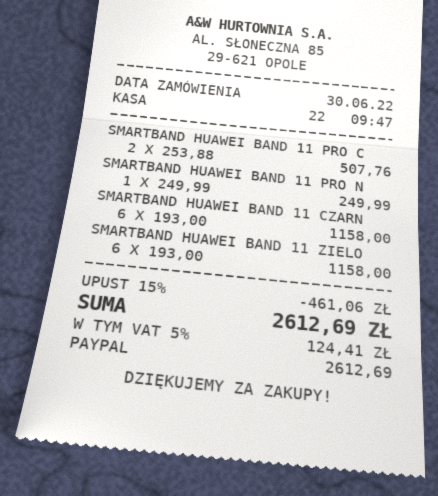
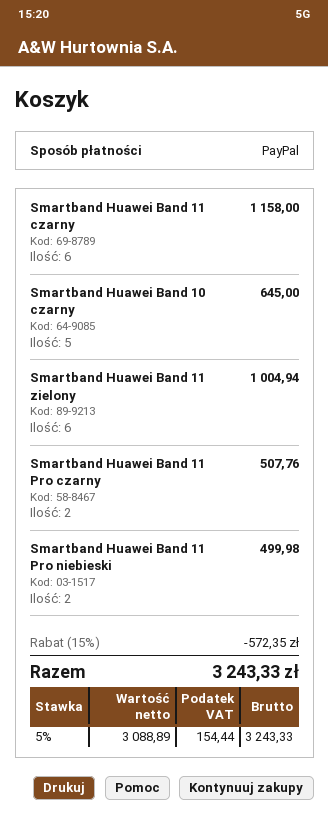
SMARTBAND HUAWEI BAND 11 PRO N: 1 for 249.99 -> 2 for 499.98
SMARTBAND HUAWEI BAND 11 ZIELO: 6 for 1158.00 -> 6 for 1004.94
Smartband Huawei Band 10 czarny: none -> 5 for 645.00
discount: 15% = 461.06 -> 15% = 572.35
tax: 5% = 124.41 -> 5% = 154.44
total: 2612.69 -> 3243.33

